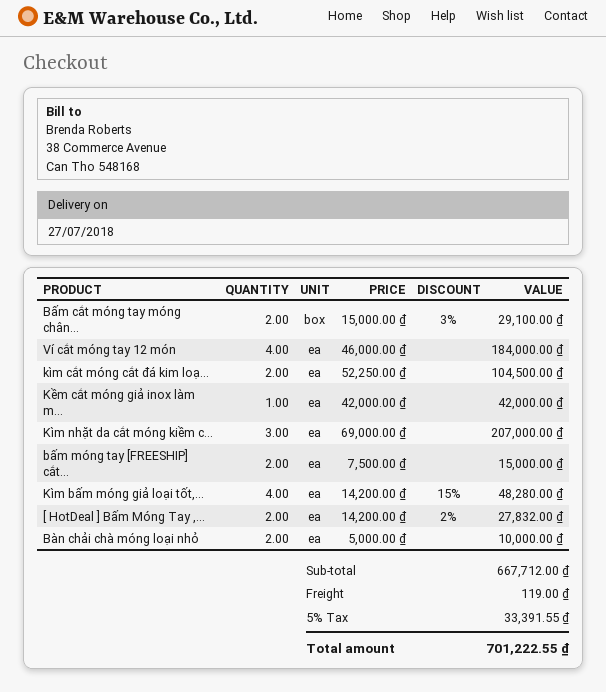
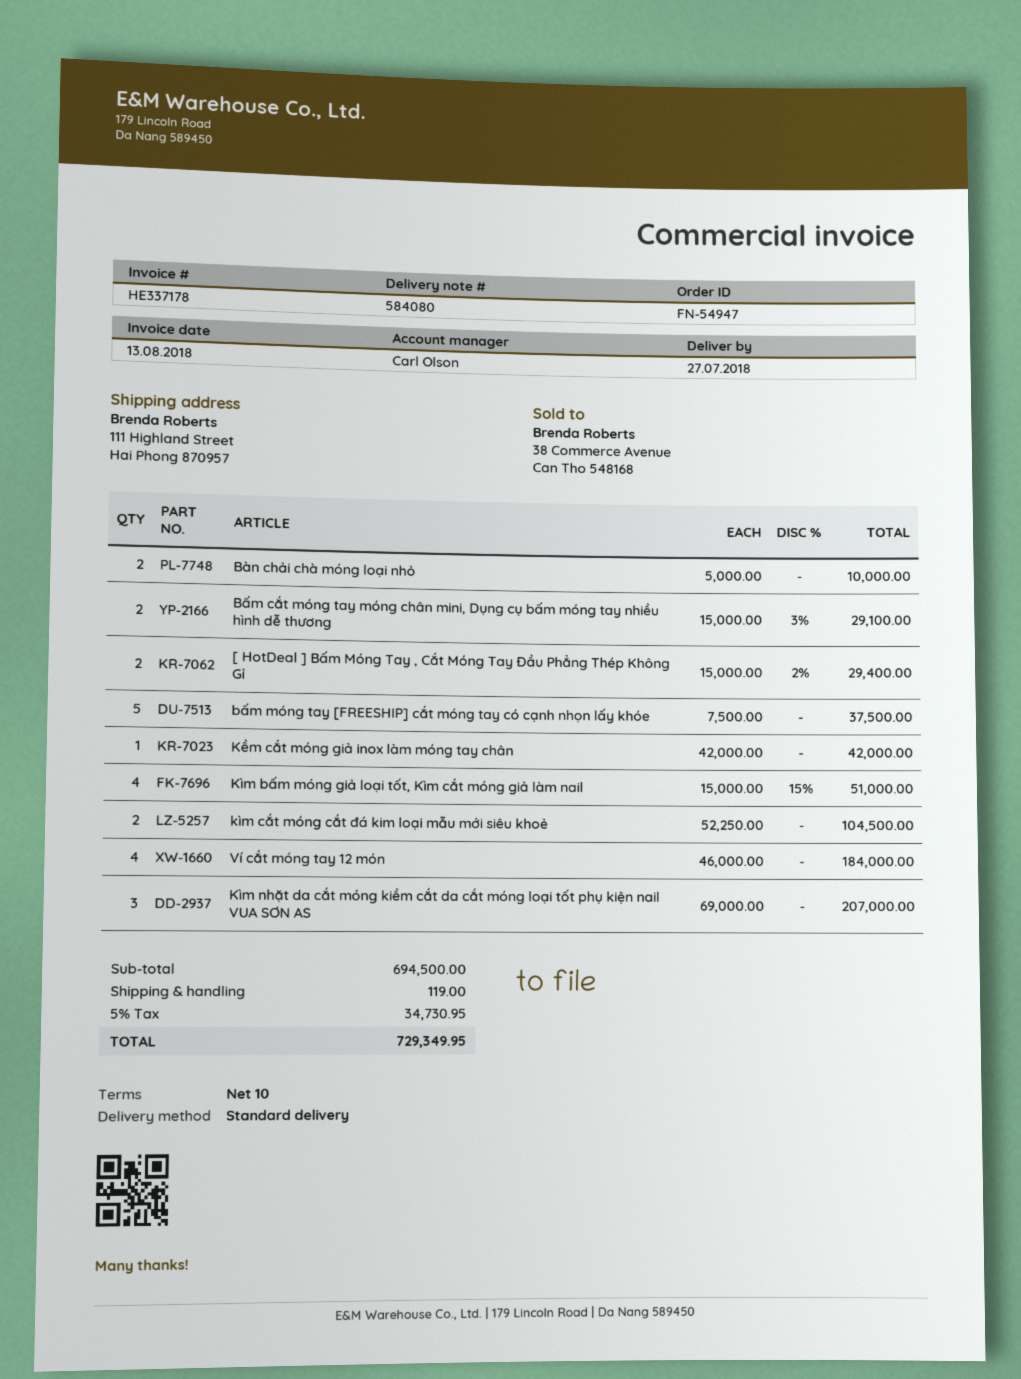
bấm móng tay [FREESHIP] cắt...: 2 x 7500.00 = 15000.00 -> 5 x 7500.00 = 37500.00
Kìm bấm móng giả loại tốt,...: 4 x 14200.00 - 15% = 48280.00 -> 4 x 15000.00 - 15% = 51000.00
[ HotDeal ] Bấm Móng Tay ,...: 2 x 14200.00 - 2% = 27832.00 -> 2 x 15000.00 - 2% = 29400.00
subtotal: 667712.00 -> 694500.00
tax: 5% = 33391.55 -> 5% = 34730.95
total: 701222.55 -> 729349.95

